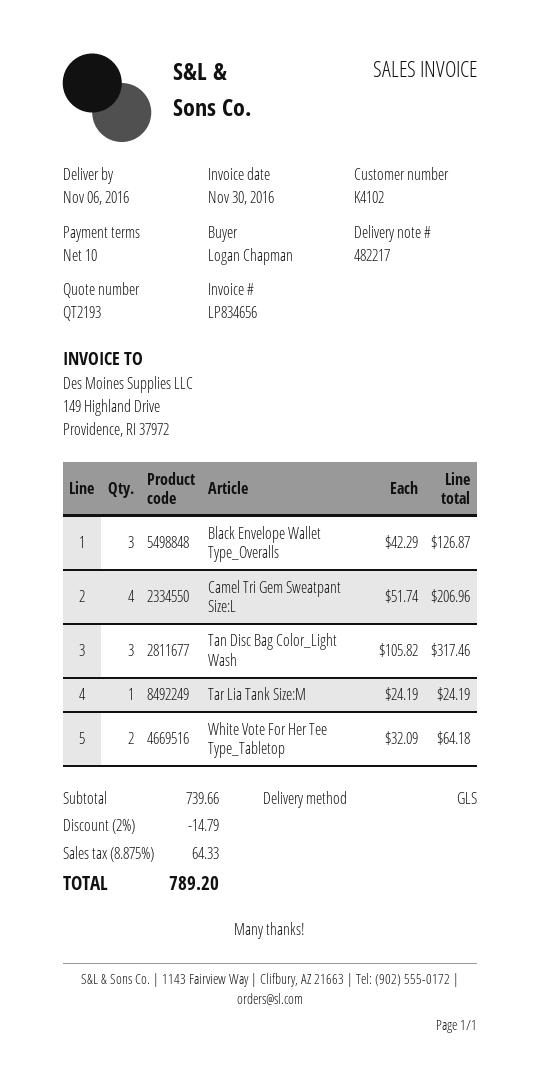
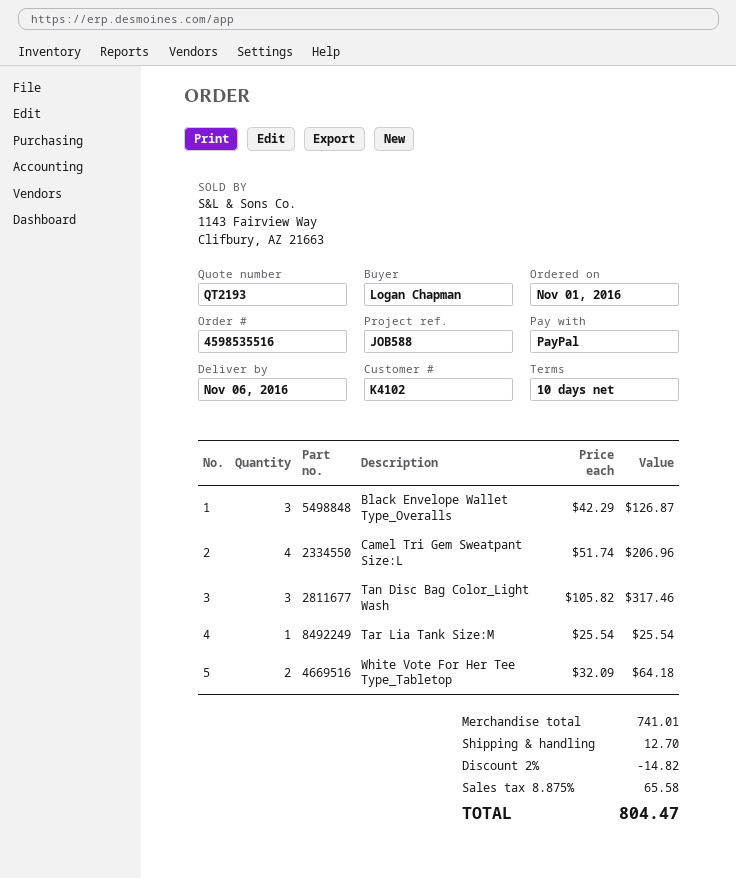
Tar Lia Tank Size:M: 1 x 24.19 = 24.19 -> 1 x 25.54 = 25.54
subtotal: 739.66 -> 741.01
discount: 2% = 14.79 -> 2% = 14.82
shipping: none -> 12.70
tax: 8.875% = 64.33 -> 8.875% = 65.58
total: 789.20 -> 804.47

